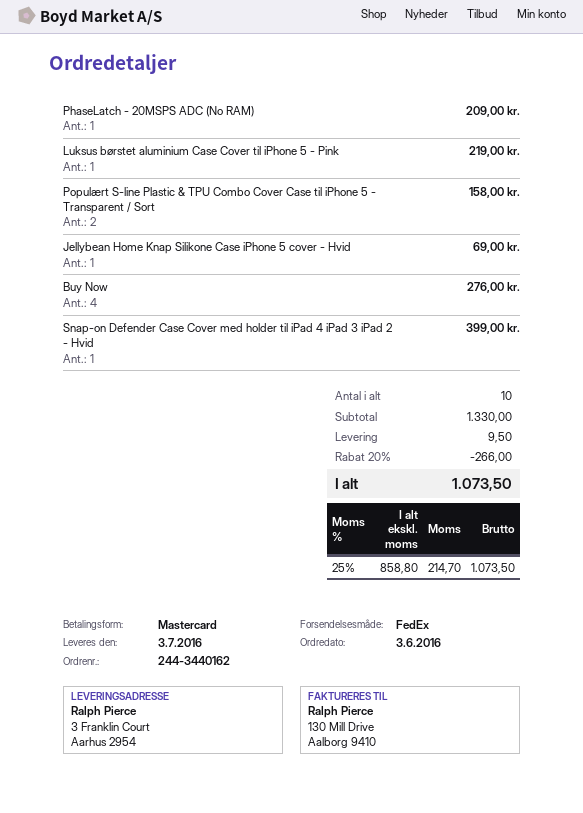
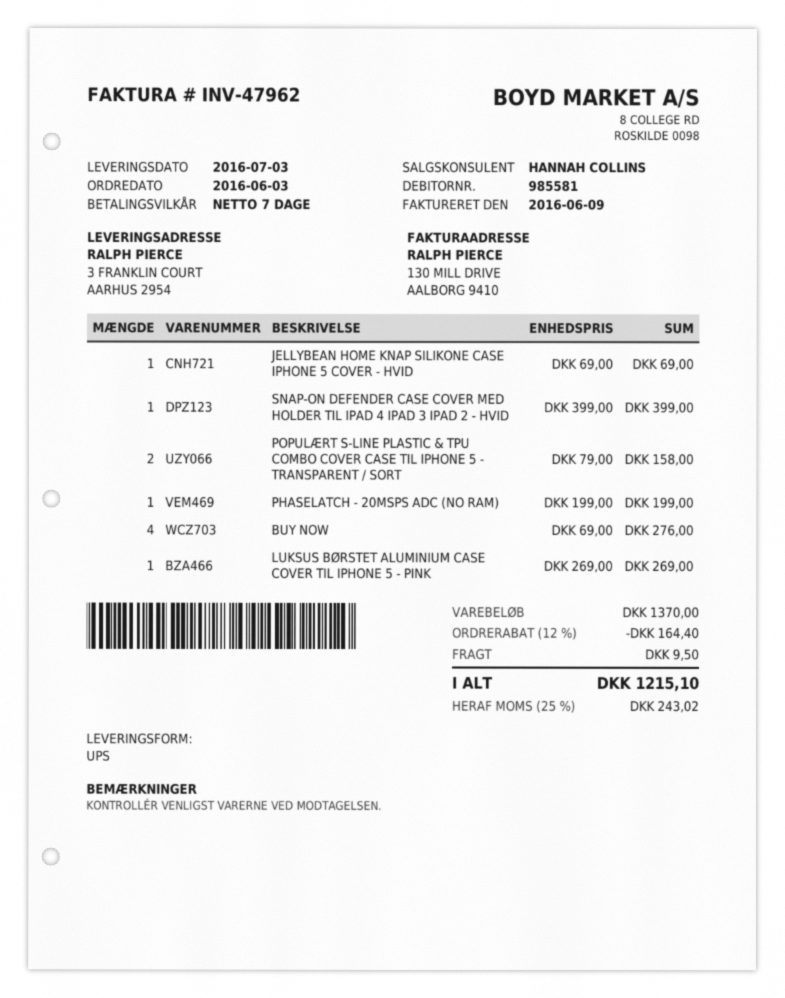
shipping method: FedEx -> UPS
PhaseLatch - 20MSPS ADC (No RAM): 1 for 209.00 -> 1 for 199.00
Luksus børstet aluminium Case Cover til iPhone 5 - Pink: 1 for 219.00 -> 1 for 269.00
subtotal: 1330.00 -> 1370.00
discount: 20% = 266.00 -> 12% = 164.40
tax: 25% = 214.70 -> 25% = 243.02
total: 1073.50 -> 1215.10

